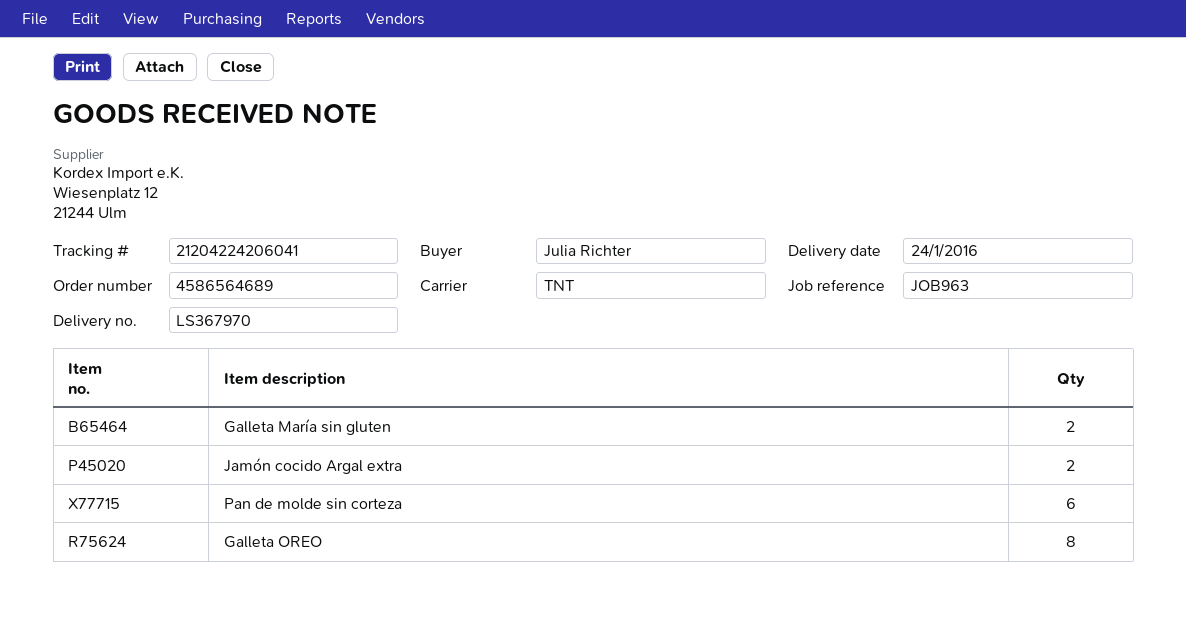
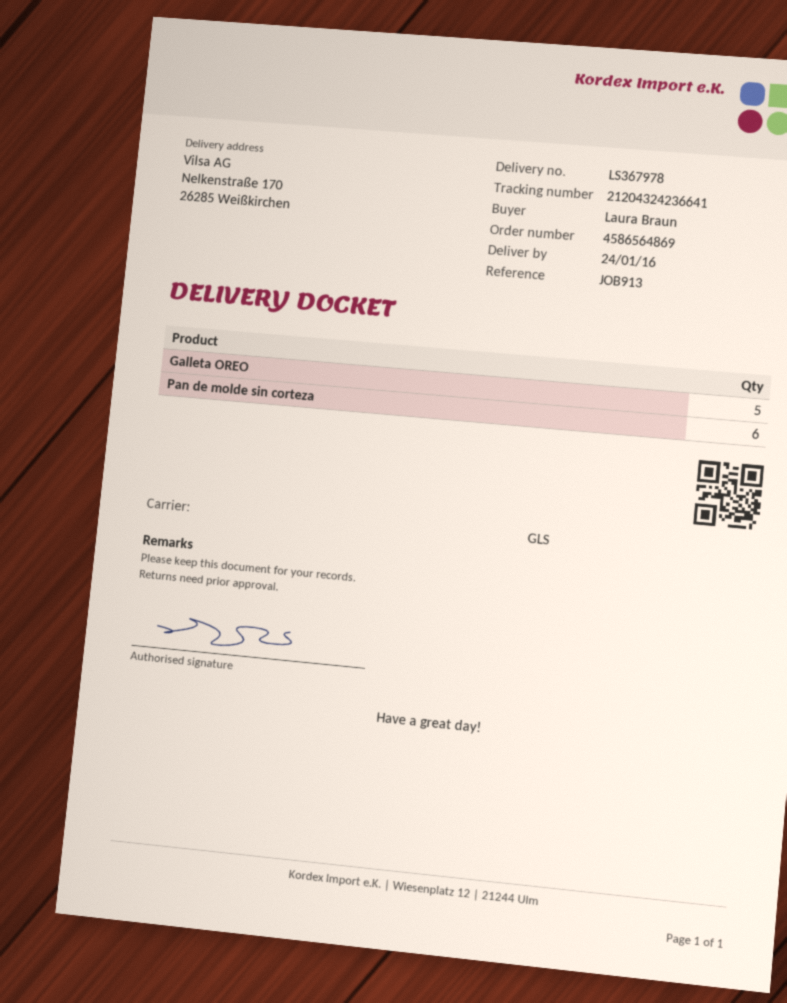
order number: 4586564689 -> 4586564869
delivery note number: LS367970 -> LS367978
reference: JOB963 -> JOB913
ordered by: Julia Richter -> Laura Braun
shipping method: TNT -> GLS
tracking number: 21204224206041 -> 21204324236641
Galleta María sin gluten: 2 -> none
Jamón cocido Argal extra: 2 -> none
Galleta OREO: 8 -> 5

